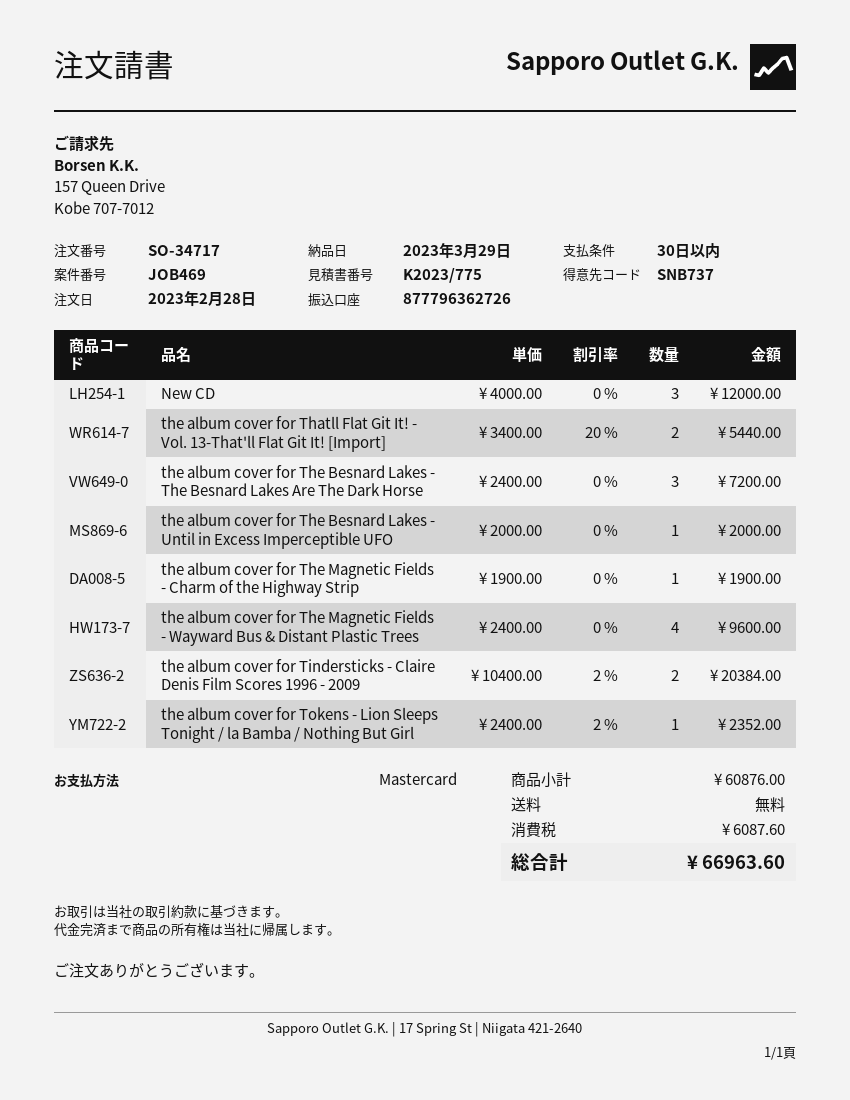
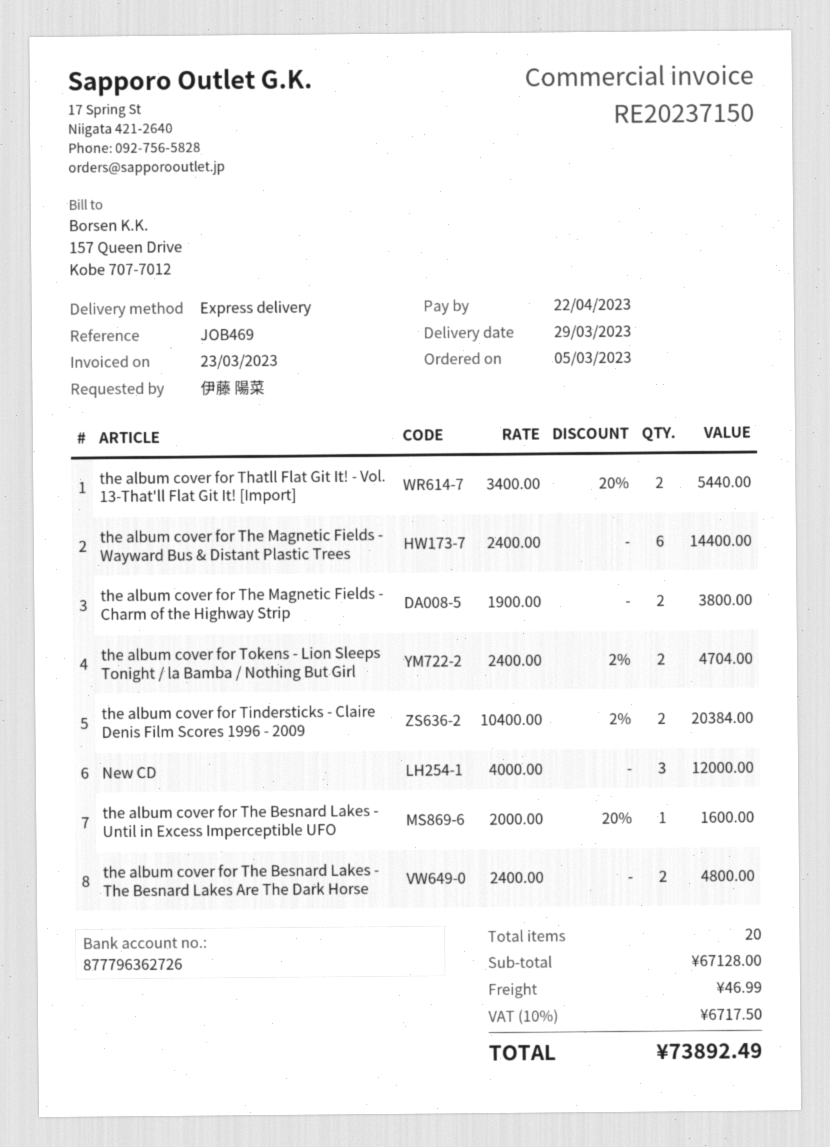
order date: 2023-02-28 -> 2023-03-05
the album cover for The Besnard Lakes - The Besnard Lakes Are The Dark Horse: 3 x 2400.00 = 7200.00 -> 2 x 2400.00 = 4800.00
the album cover for The Besnard Lakes - Until in Excess Imperceptible UFO: 1 x 2000.00 = 2000.00 -> 1 x 2000.00 - 20% = 1600.00
the album cover for The Magnetic Fields - Charm of the Highway Strip: 1 x 1900.00 = 1900.00 -> 2 x 1900.00 = 3800.00
the album cover for The Magnetic Fields - Wayward Bus & Distant Plastic Trees: 4 x 2400.00 = 9600.00 -> 6 x 2400.00 = 14400.00
the album cover for Tokens - Lion Sleeps Tonight / la Bamba / Nothing But Girl: 1 x 2400.00 - 2% = 2352.00 -> 2 x 2400.00 - 2% = 4704.00
subtotal: 60876.00 -> 67128.00
shipping: 0.00 -> 46.99
tax: 6087.60 -> 6717.50
total: 66963.60 -> 73892.49

